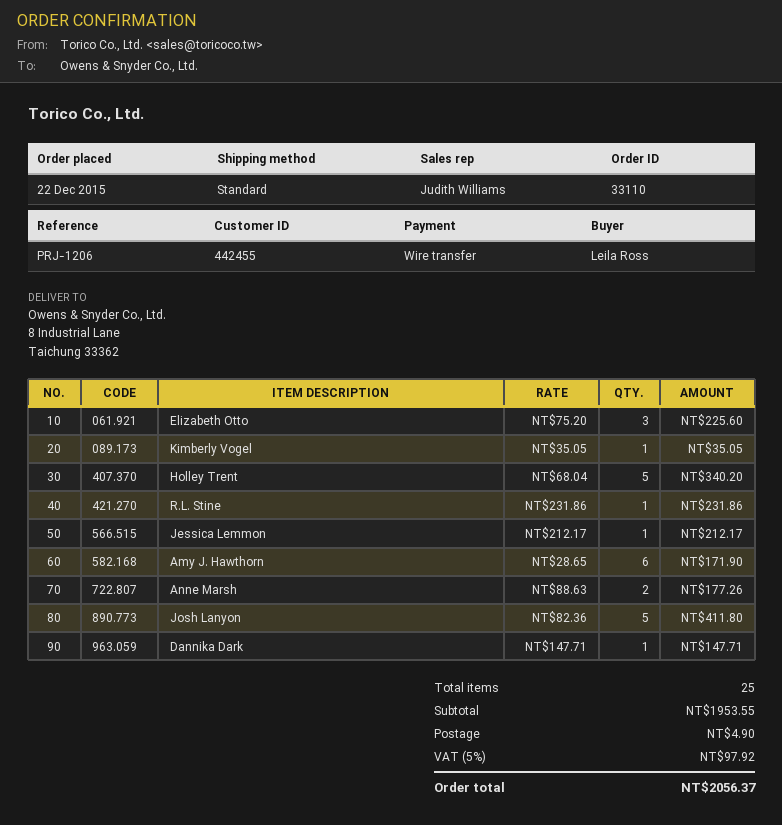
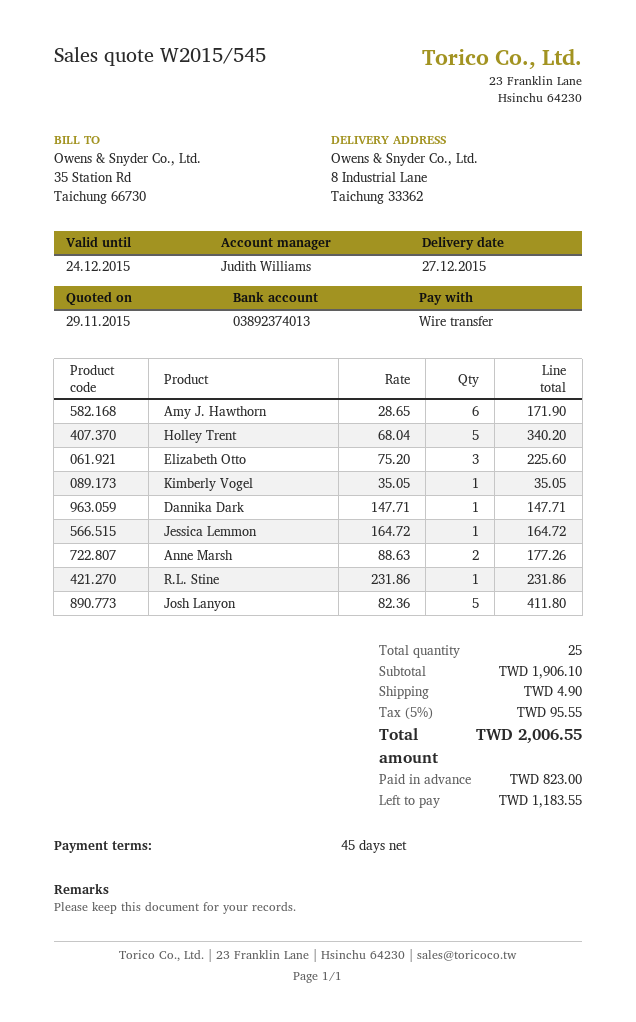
Jessica Lemmon: 1 x 212.17 = 212.17 -> 1 x 164.72 = 164.72
subtotal: 1953.55 -> 1906.10
tax: 5% = 97.92 -> 5% = 95.55
total: 2056.37 -> 2006.55

